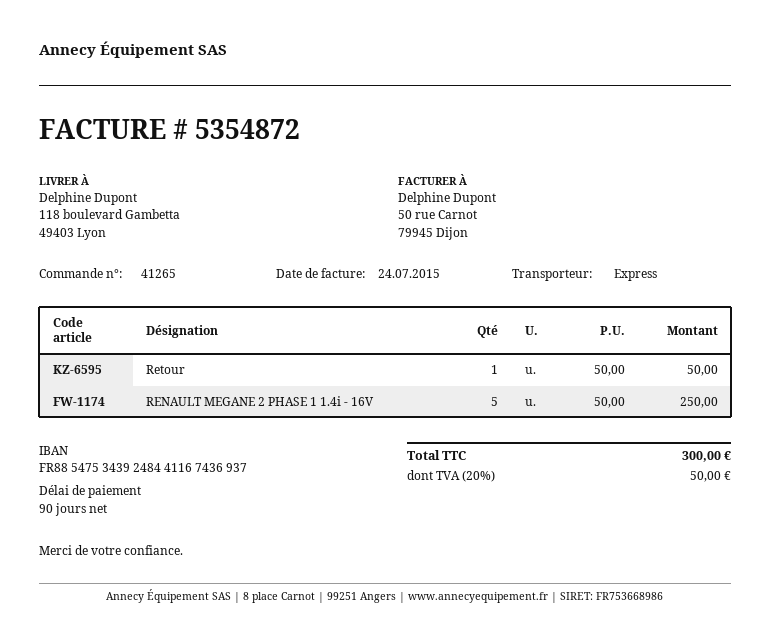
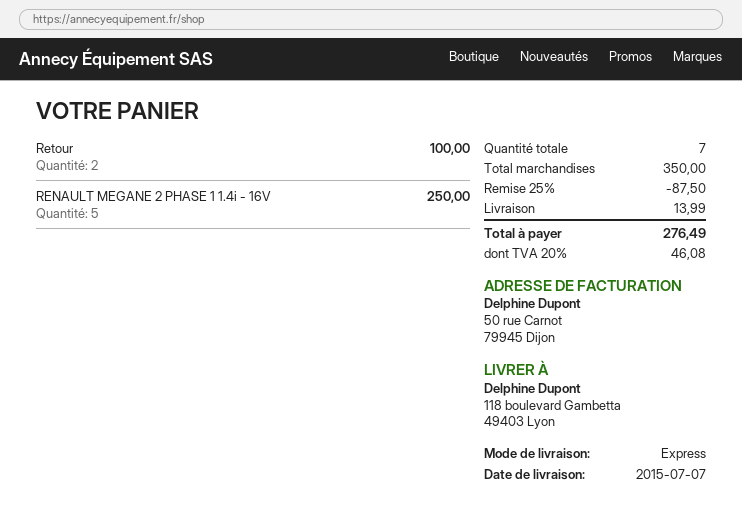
Retour: 1 for 50.00 -> 2 for 100.00
discount: none -> 25% = 87.50
shipping: none -> 13.99
tax: 20% = 50.00 -> 20% = 46.08
total: 300.00 -> 276.49

